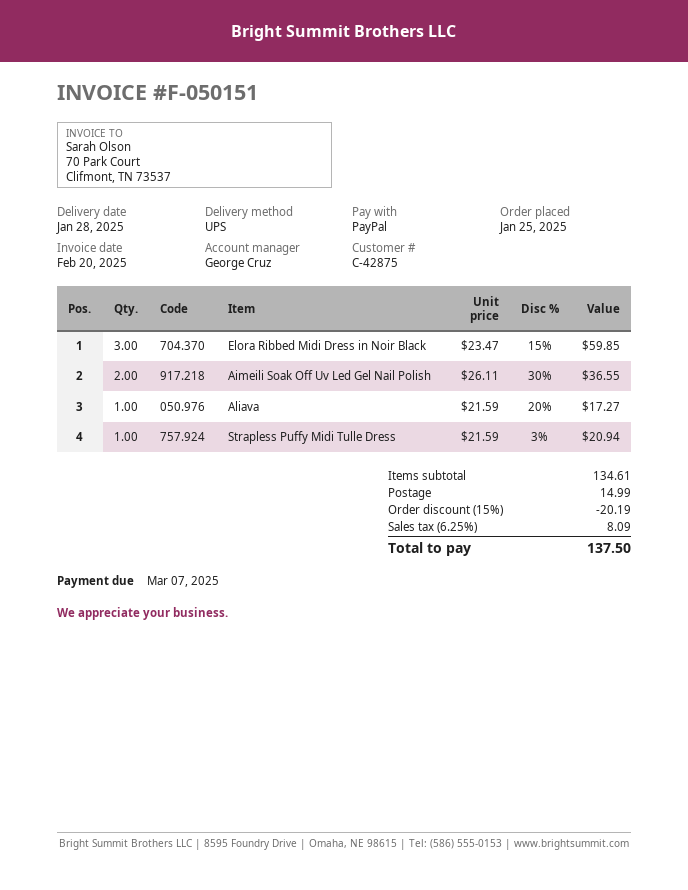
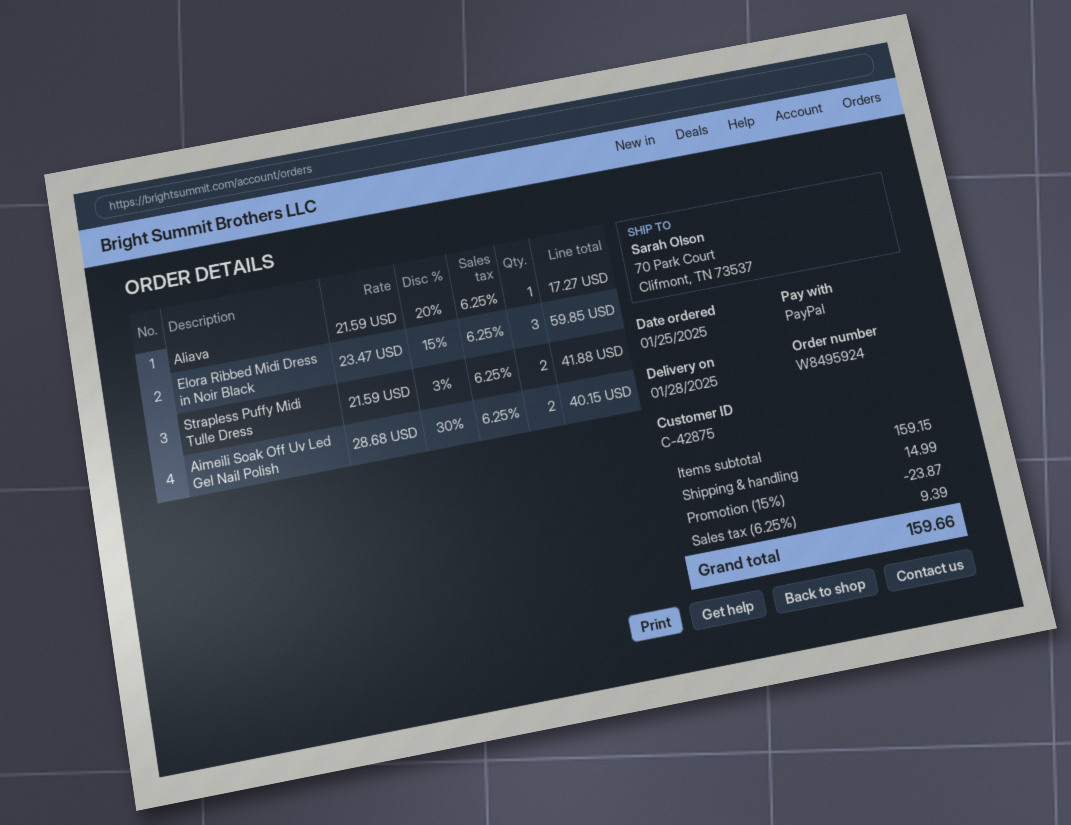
Aimeili Soak Off Uv Led Gel Nail Polish: 2 x 26.11 - 30% = 36.55 -> 2 x 28.68 - 30% = 40.15
Strapless Puffy Midi Tulle Dress: 1 x 21.59 - 3% = 20.94 -> 2 x 21.59 - 3% = 41.88
subtotal: 134.61 -> 159.15
discount: 15% = 20.19 -> 15% = 23.87
tax: 6.25% = 8.09 -> 6.25% = 9.39
total: 137.50 -> 159.66

